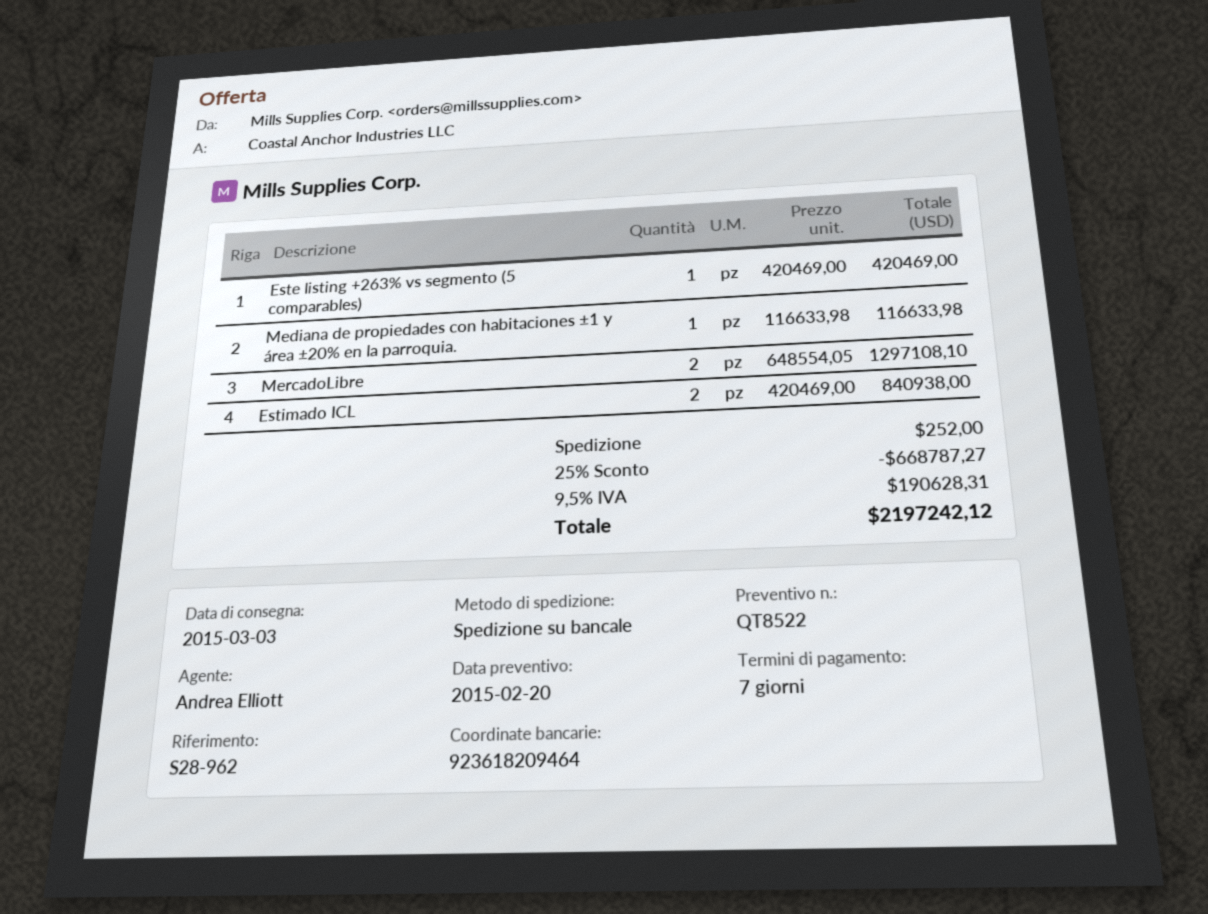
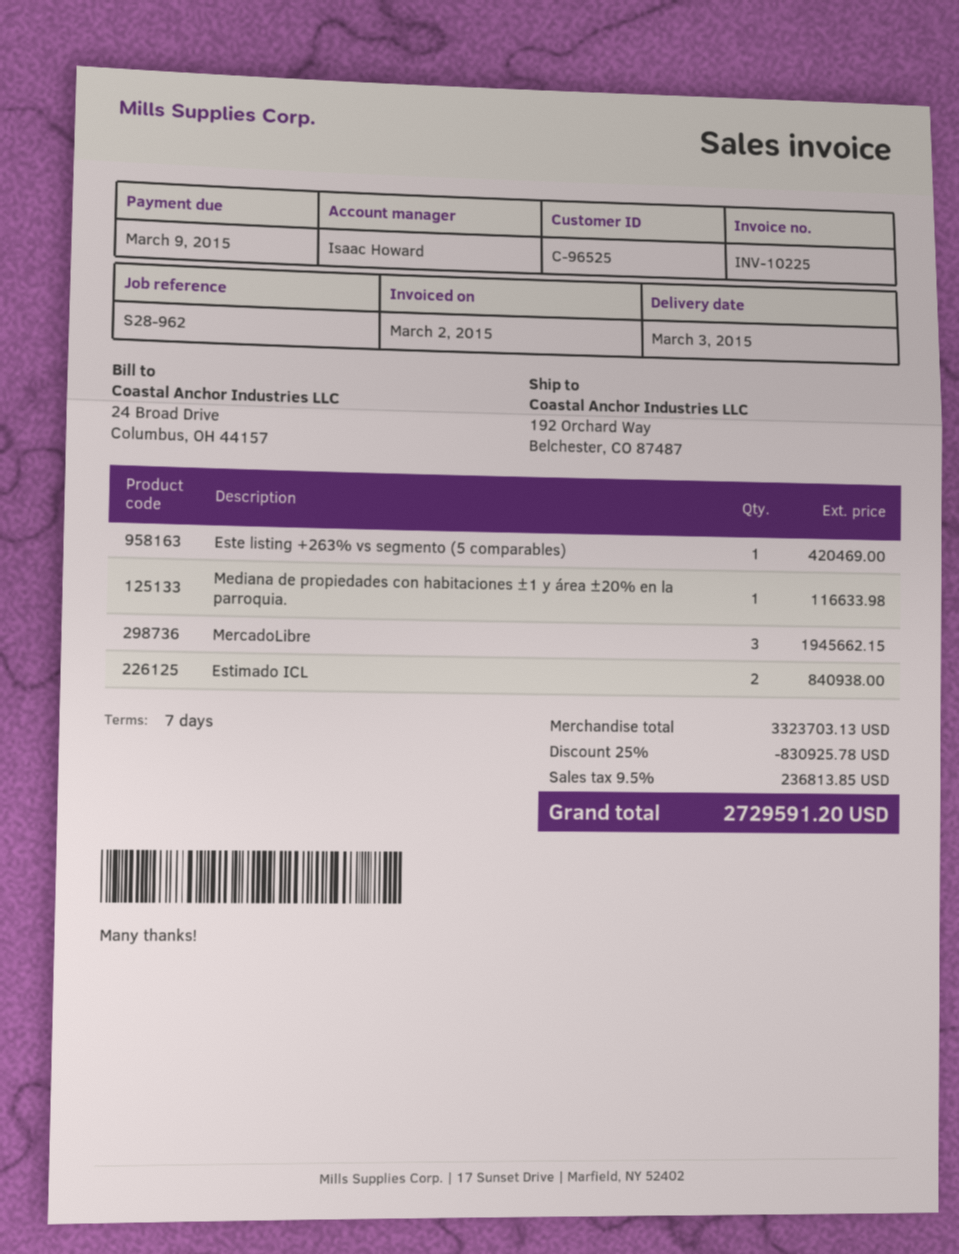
sales rep: Andrea Elliott -> Isaac Howard
MercadoLibre: 2 for 1297108.10 -> 3 for 1945662.15
discount: 25% = 668787.27 -> 25% = 830925.78
shipping: 252.00 -> none
tax: 9.5% = 190628.31 -> 9.5% = 236813.85
total: 2197242.12 -> 2729591.20

